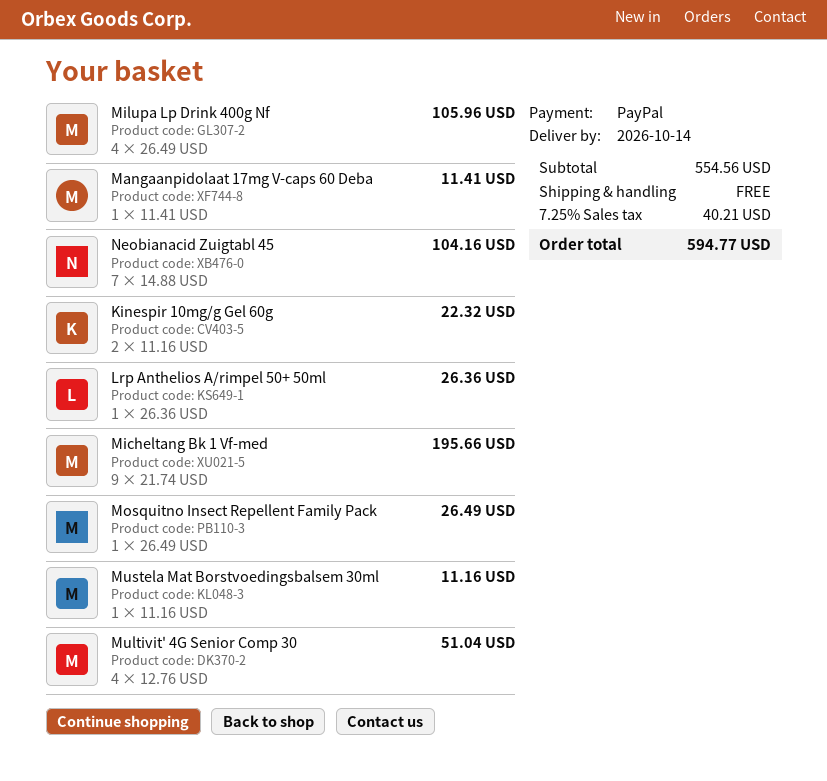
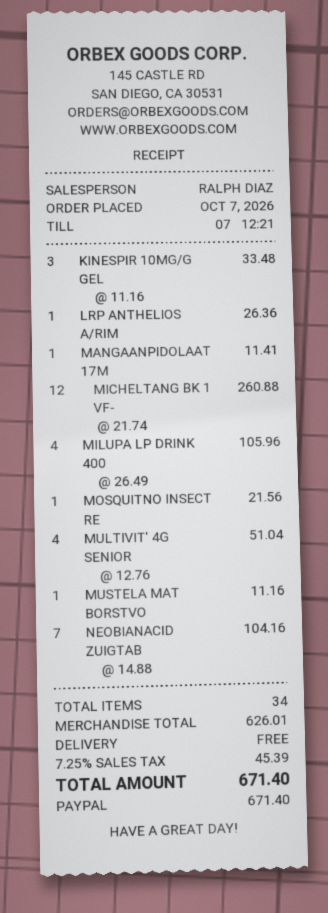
Kinespir 10mg/g Gel 60g: 2 x 11.16 = 22.32 -> 3 x 11.16 = 33.48
Micheltang Bk 1 Vf-med: 9 x 21.74 = 195.66 -> 12 x 21.74 = 260.88
Mosquitno Insect Repellent Family Pack: 1 x 26.49 = 26.49 -> 1 x 21.56 = 21.56
subtotal: 554.56 -> 626.01
tax: 7.25% = 40.21 -> 7.25% = 45.39
total: 594.77 -> 671.40

